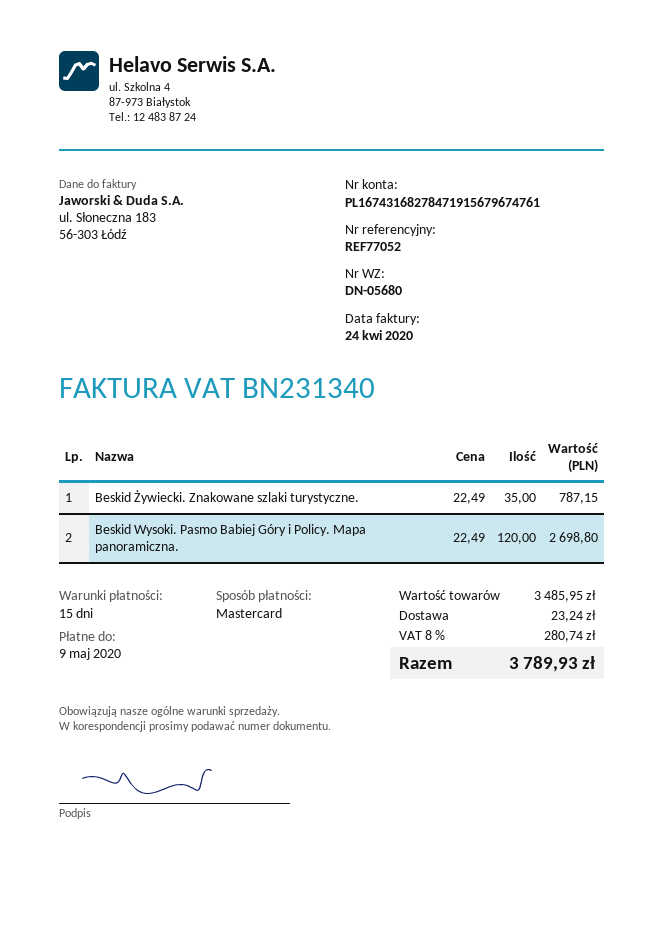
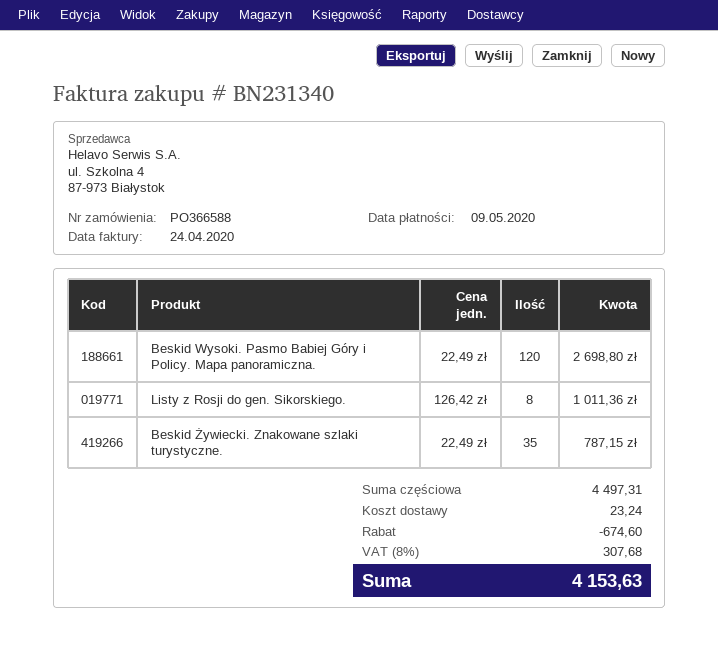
Listy z Rosji do gen. Sikorskiego.: none -> 8 x 126.42 = 1011.36
subtotal: 3485.95 -> 4497.31
discount: none -> 674.60
tax: 8% = 280.74 -> 8% = 307.68
total: 3789.93 -> 4153.63

